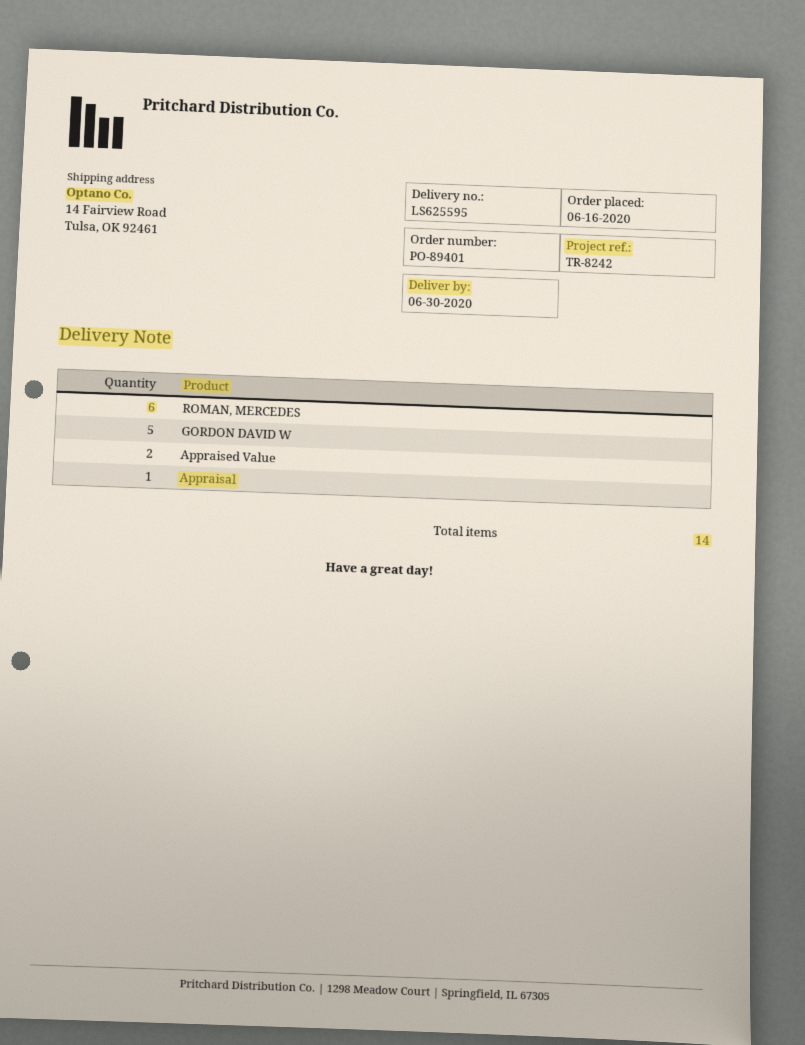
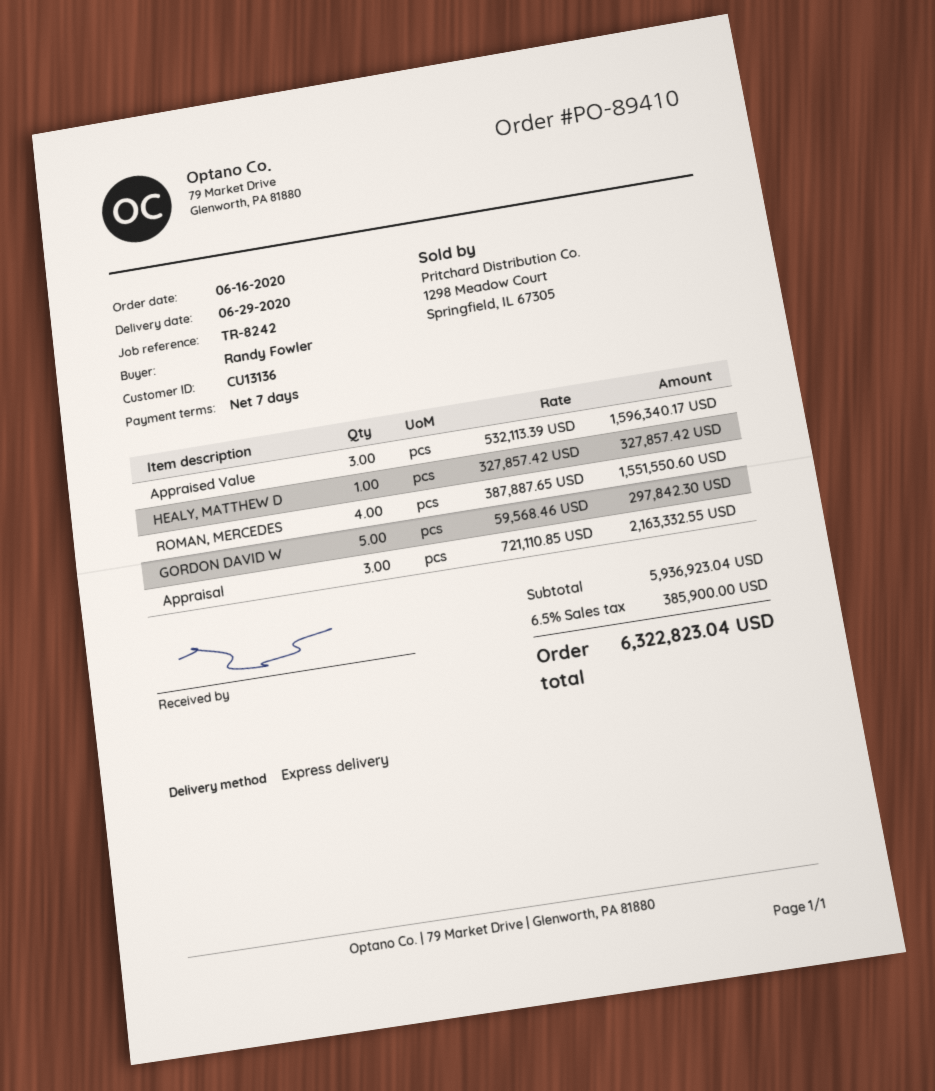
order number: PO-89401 -> PO-89410
delivery date: 2020-06-30 -> 2020-06-29
ROMAN, MERCEDES: 6 -> 4
Appraised Value: 2 -> 3
Appraisal: 1 -> 3
HEALY, MATTHEW D: none -> 1

